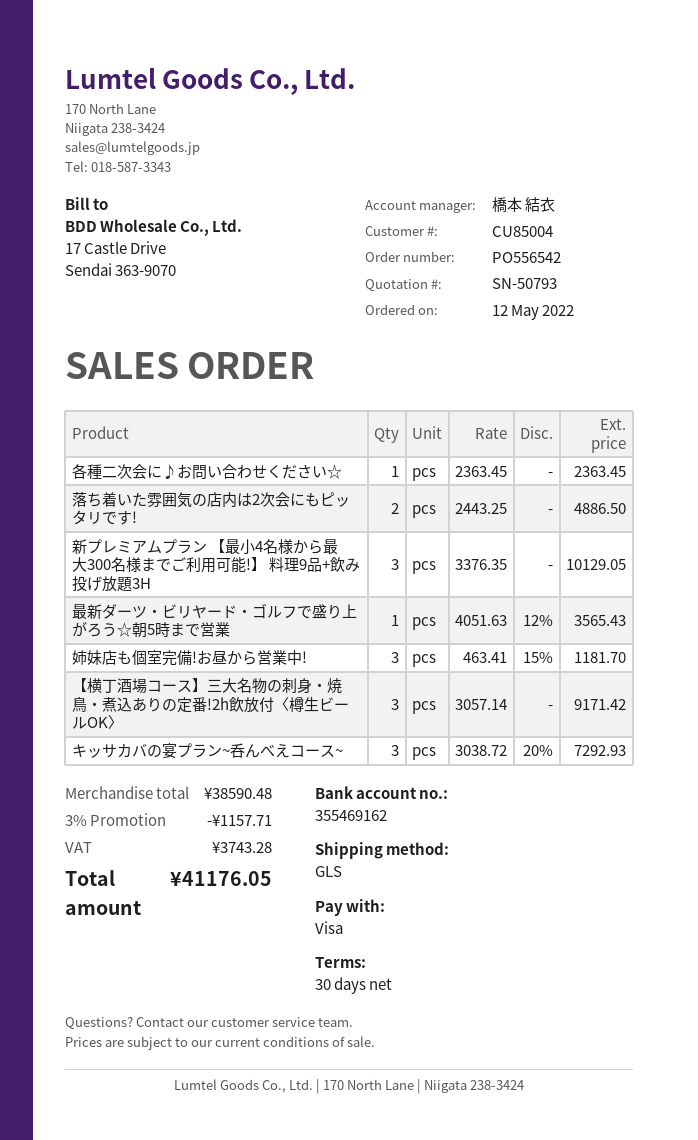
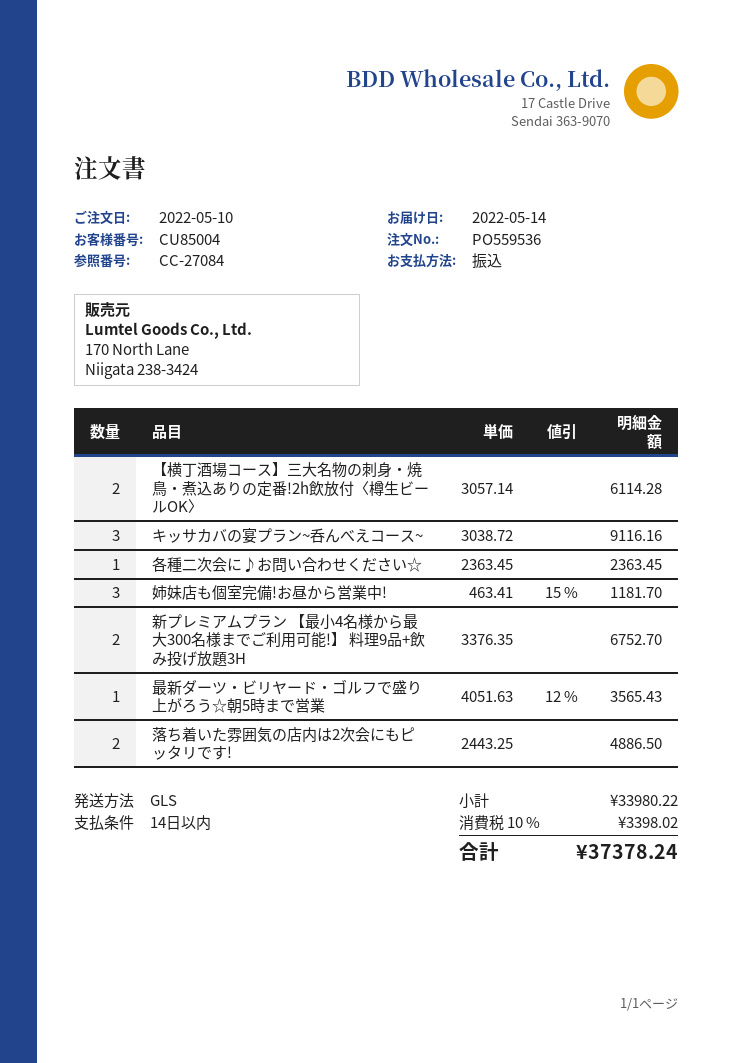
order number: PO556542 -> PO559536
order date: 2022-05-12 -> 2022-05-10
payment terms: 30 days -> 14 days
payment method: Visa -> bank transfer
新プレミアムプラン 【最小4名様から最大300名様までご利用可能!】 料理9品+飲み投げ放題3H: 3 x 3376.35 = 10129.05 -> 2 x 3376.35 = 6752.70
【横丁酒場コース】三大名物の刺身・焼鳥・煮込ありの定番!2h飲放付〈樽生ビールOK〉: 3 x 3057.14 = 9171.42 -> 2 x 3057.14 = 6114.28
キッサカバの宴プラン~呑んべえコース~: 3 x 3038.72 - 20% = 7292.93 -> 3 x 3038.72 = 9116.16
subtotal: 38590.48 -> 33980.22
discount: 3% = 1157.71 -> none
tax: 3743.28 -> 3398.02
total: 41176.05 -> 37378.24

